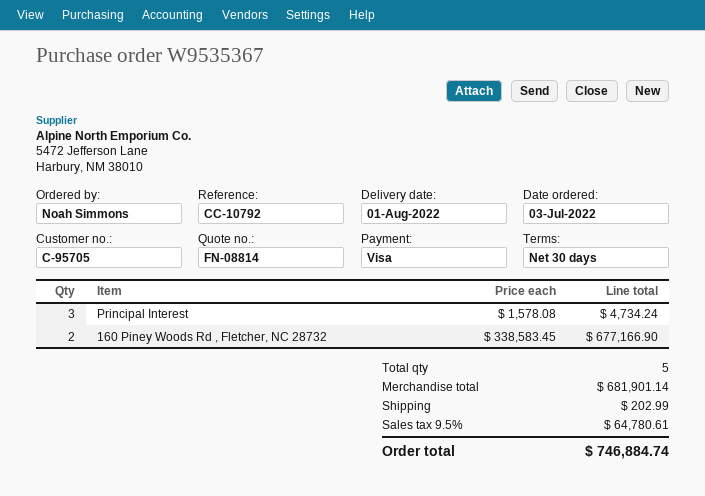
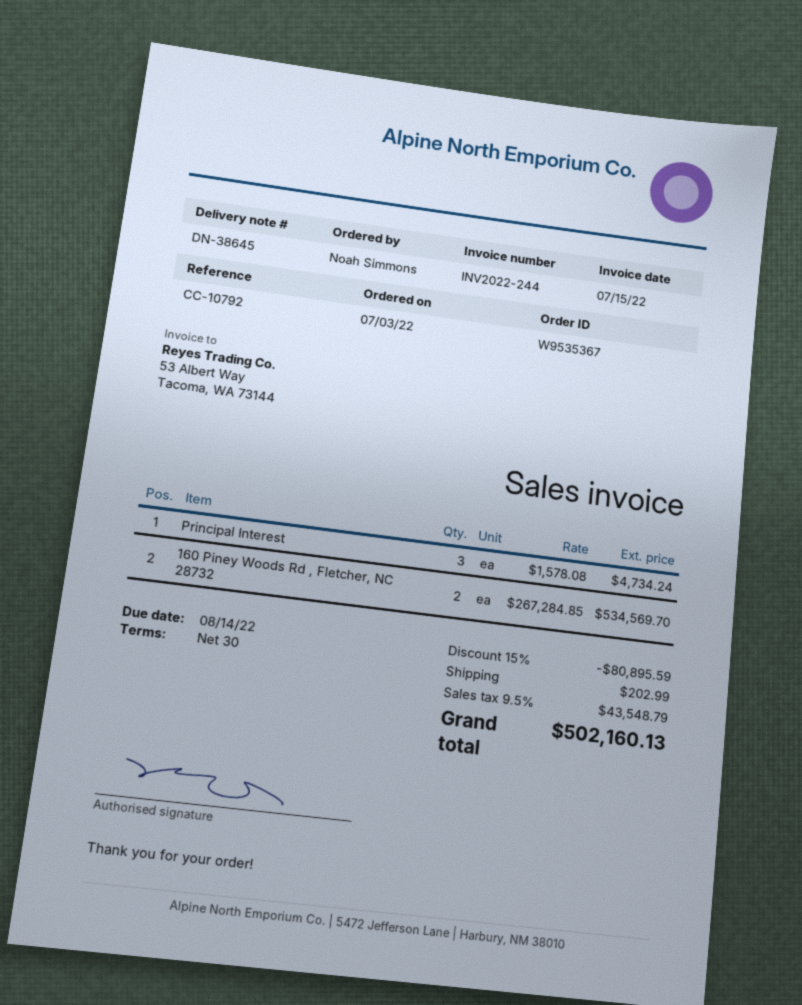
160 Piney Woods Rd , Fletcher, NC 28732: 2 x 338583.45 = 677166.90 -> 2 x 267284.85 = 534569.70
discount: none -> 15% = 80895.59
tax: 9.5% = 64780.61 -> 9.5% = 43548.79
total: 746884.74 -> 502160.13

